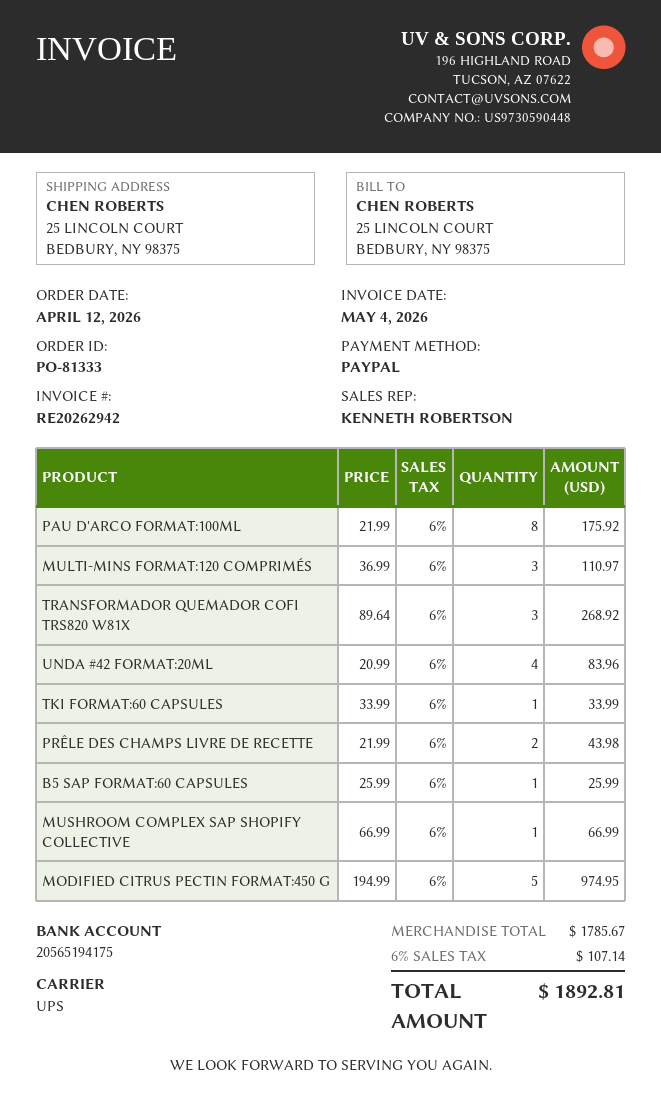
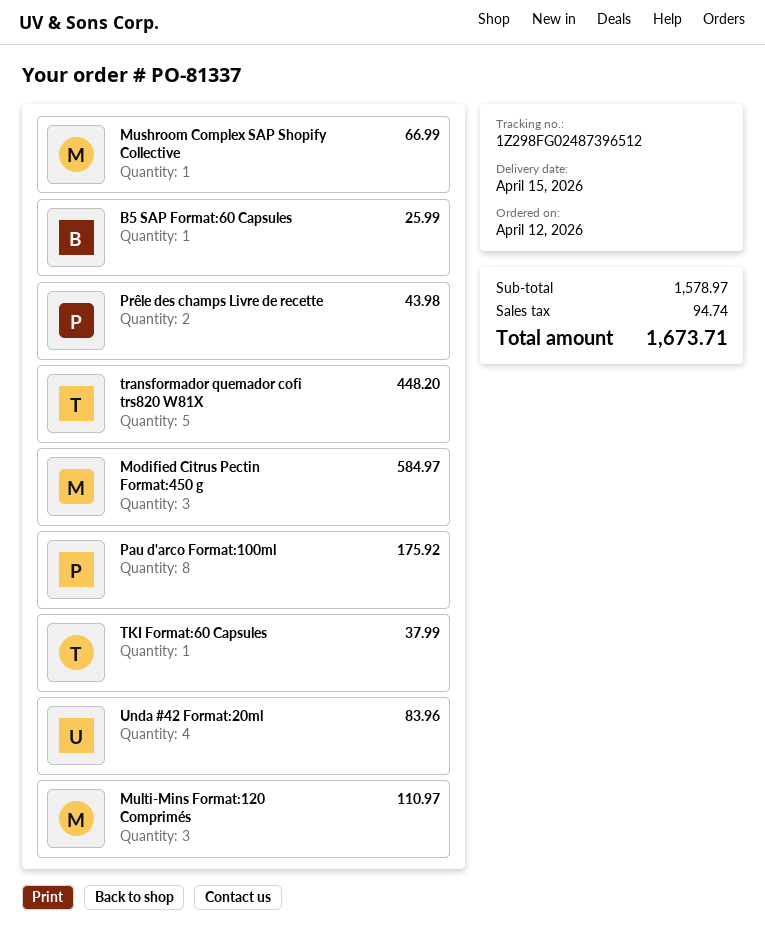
order number: PO-81333 -> PO-81337
TRANSFORMADOR QUEMADOR COFI TRS820 W81X: 3 for 268.92 -> 5 for 448.20
TKI FORMAT:60 CAPSULES: 1 for 33.99 -> 1 for 37.99
MODIFIED CITRUS PECTIN FORMAT:450 G: 5 for 974.95 -> 3 for 584.97
subtotal: 1785.67 -> 1578.97
tax: 107.14 -> 94.74
total: 1892.81 -> 1673.71

